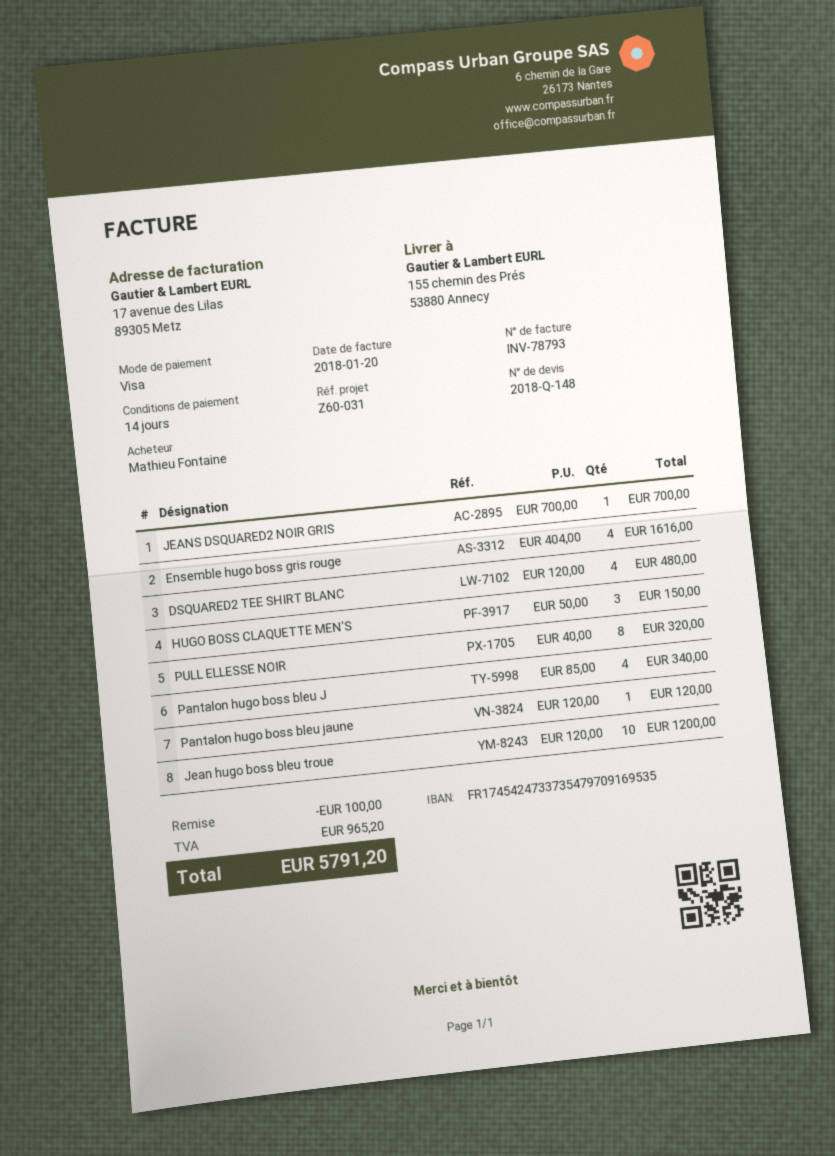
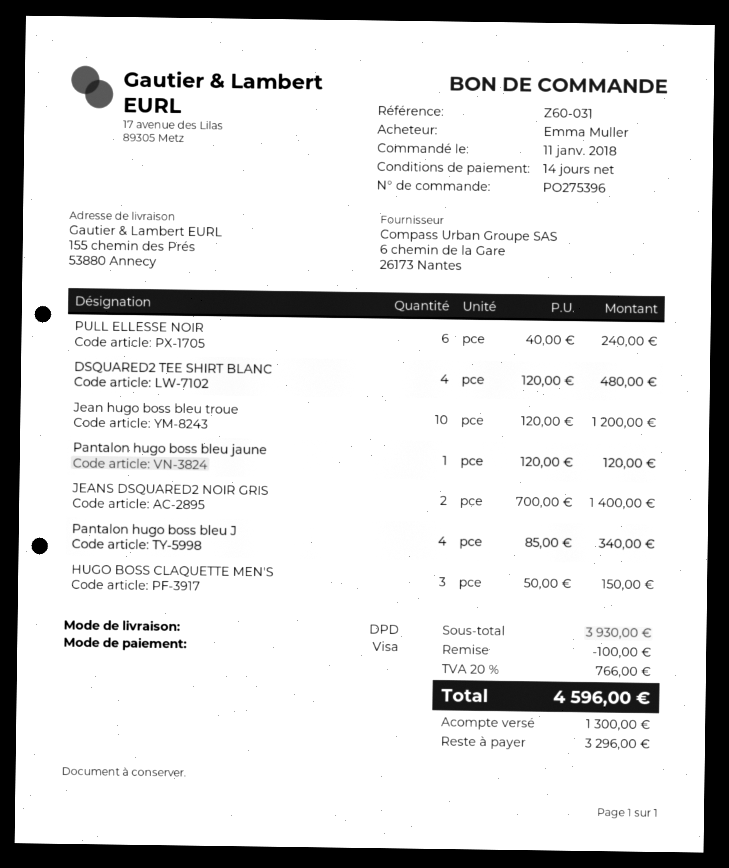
ordered by: Mathieu Fontaine -> Emma Muller
JEANS DSQUARED2 NOIR GRIS: 1 x 700.00 = 700.00 -> 2 x 700.00 = 1400.00
Ensemble hugo boss gris rouge: 4 x 404.00 = 1616.00 -> none
PULL ELLESSE NOIR: 8 x 40.00 = 320.00 -> 6 x 40.00 = 240.00
tax: 965.20 -> 766.00
total: 5791.20 -> 4596.00

